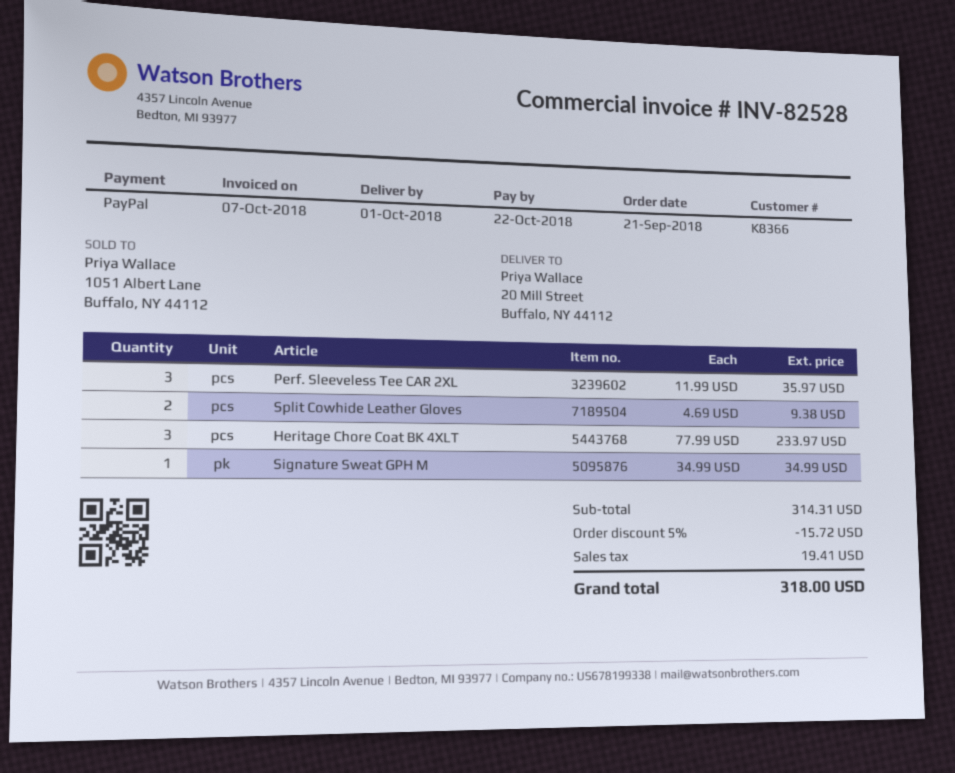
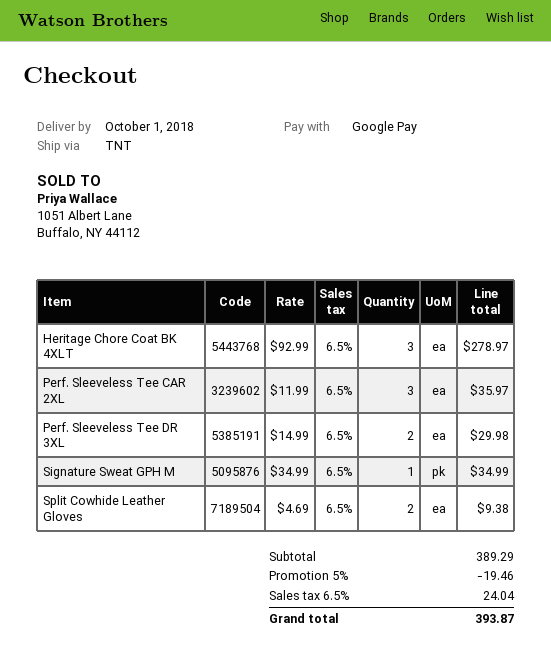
payment method: PayPal -> Google Pay
Heritage Chore Coat BK 4XLT: 3 x 77.99 = 233.97 -> 3 x 92.99 = 278.97
Perf. Sleeveless Tee DR 3XL: none -> 2 x 14.99 = 29.98
subtotal: 314.31 -> 389.29
discount: 5% = 15.72 -> 5% = 19.46
tax: 19.41 -> 24.04
total: 318.00 -> 393.87

